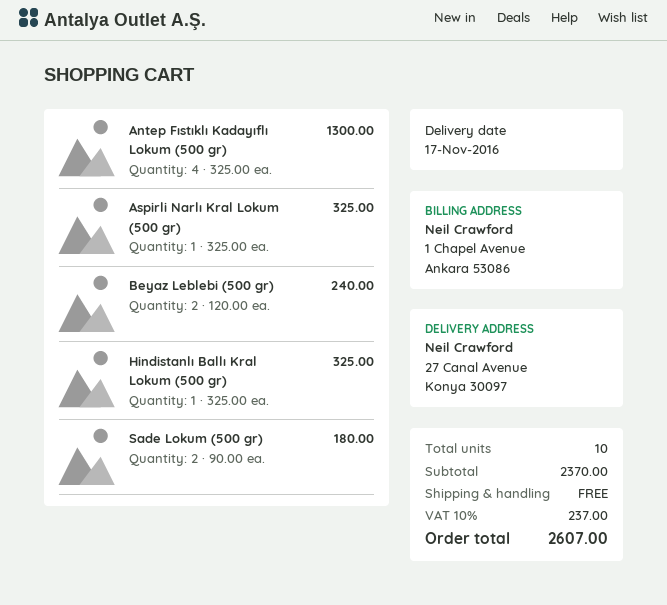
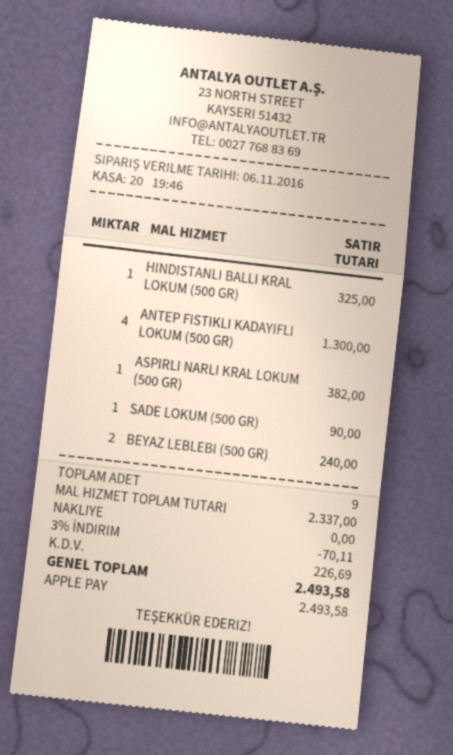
Aspirli Narlı Kral Lokum (500 gr): 1 for 325.00 -> 1 for 382.00
Sade Lokum (500 gr): 2 for 180.00 -> 1 for 90.00
total quantity: 10 -> 9
subtotal: 2370.00 -> 2337.00
discount: none -> 3% = 70.11
tax: 237.00 -> 226.69
total: 2607.00 -> 2493.58

